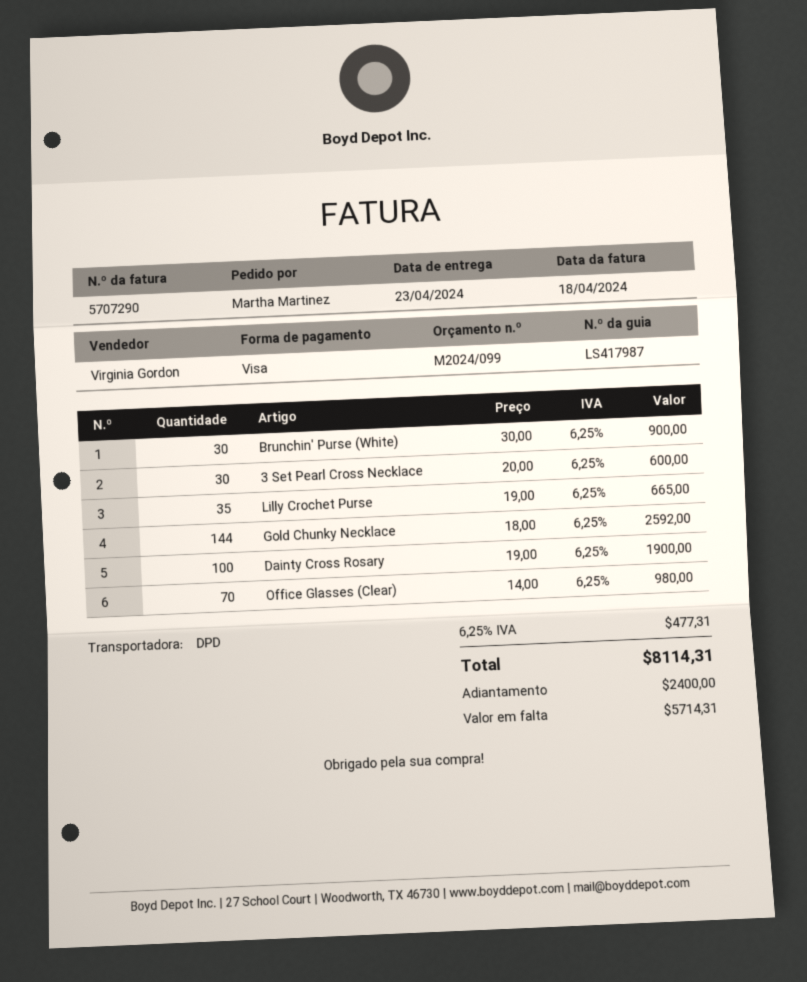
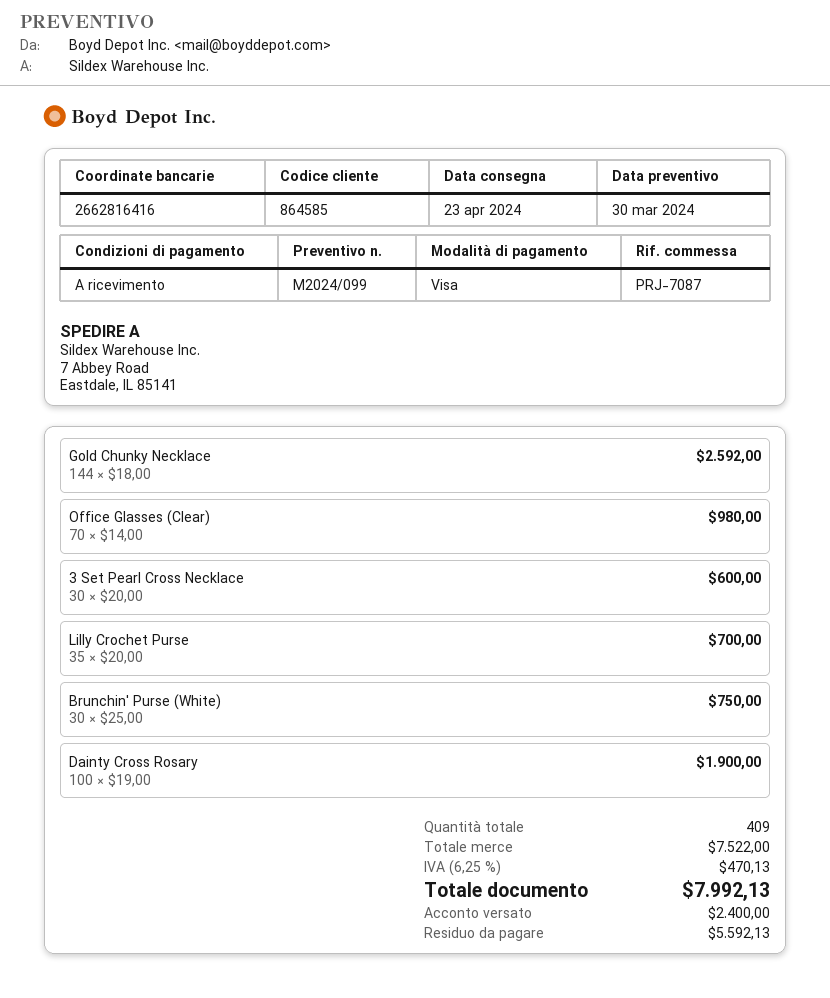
Brunchin' Purse (White): 30 x 30.00 = 900.00 -> 30 x 25.00 = 750.00
Lilly Crochet Purse: 35 x 19.00 = 665.00 -> 35 x 20.00 = 700.00
tax: 6.25% = 477.31 -> 6.25% = 470.13
total: 8114.31 -> 7992.13
balance: 5714.31 -> 5592.13

